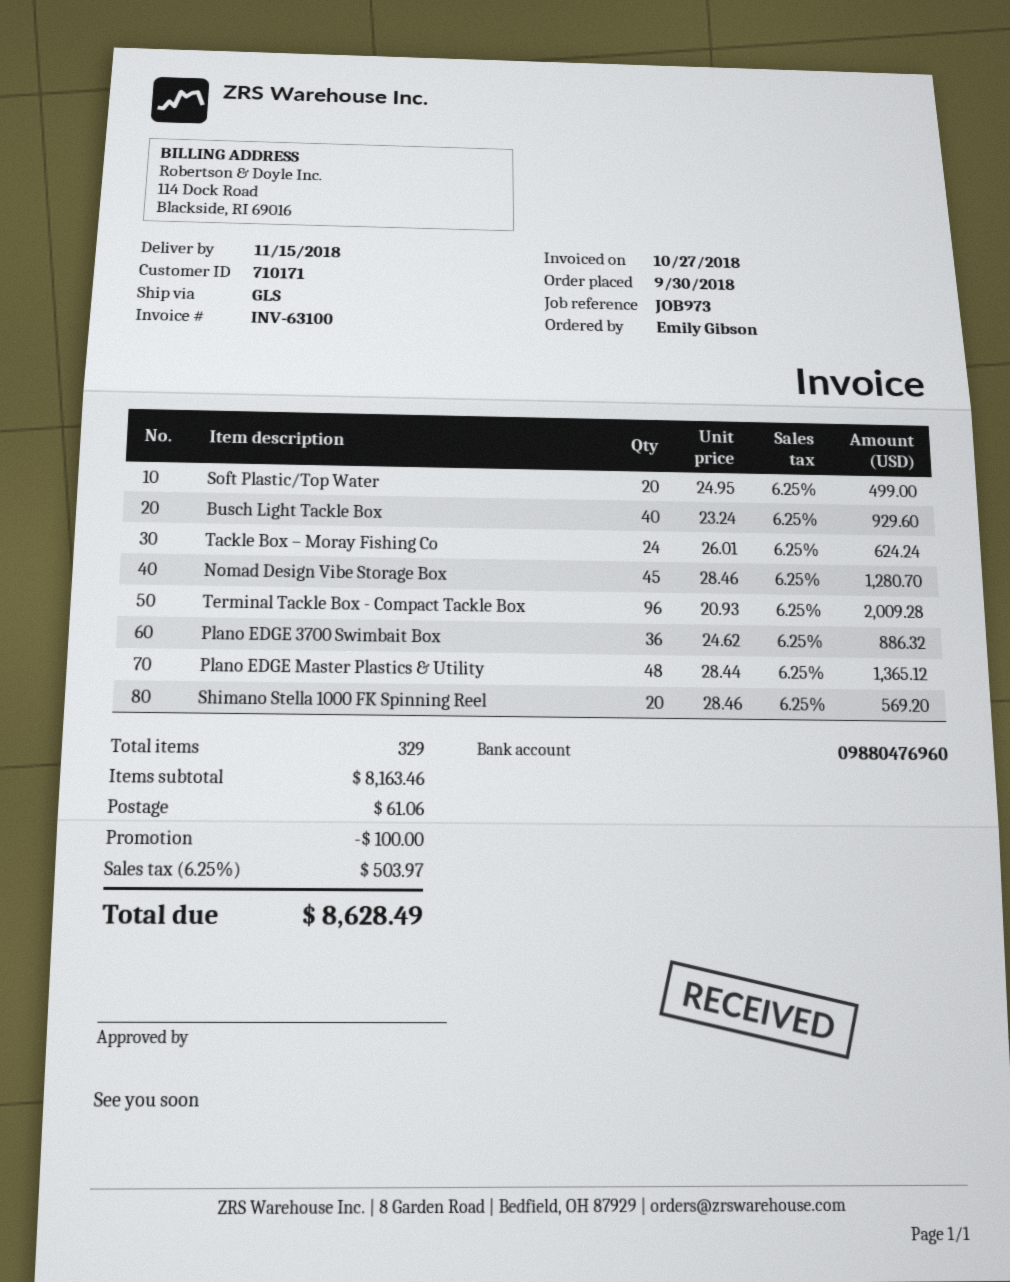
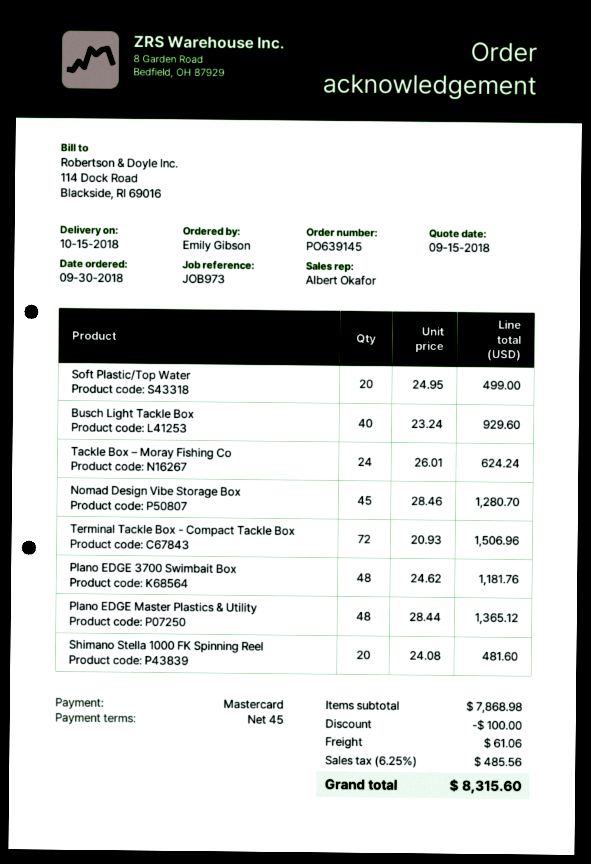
delivery date: 2018-11-15 -> 2018-10-15
Terminal Tackle Box - Compact Tackle Box: 96 x 20.93 = 2009.28 -> 72 x 20.93 = 1506.96
Plano EDGE 3700 Swimbait Box: 36 x 24.62 = 886.32 -> 48 x 24.62 = 1181.76
Shimano Stella 1000 FK Spinning Reel: 20 x 28.46 = 569.20 -> 20 x 24.08 = 481.60
subtotal: 8163.46 -> 7868.98
tax: 6.25% = 503.97 -> 6.25% = 485.56
total: 8628.49 -> 8315.60

